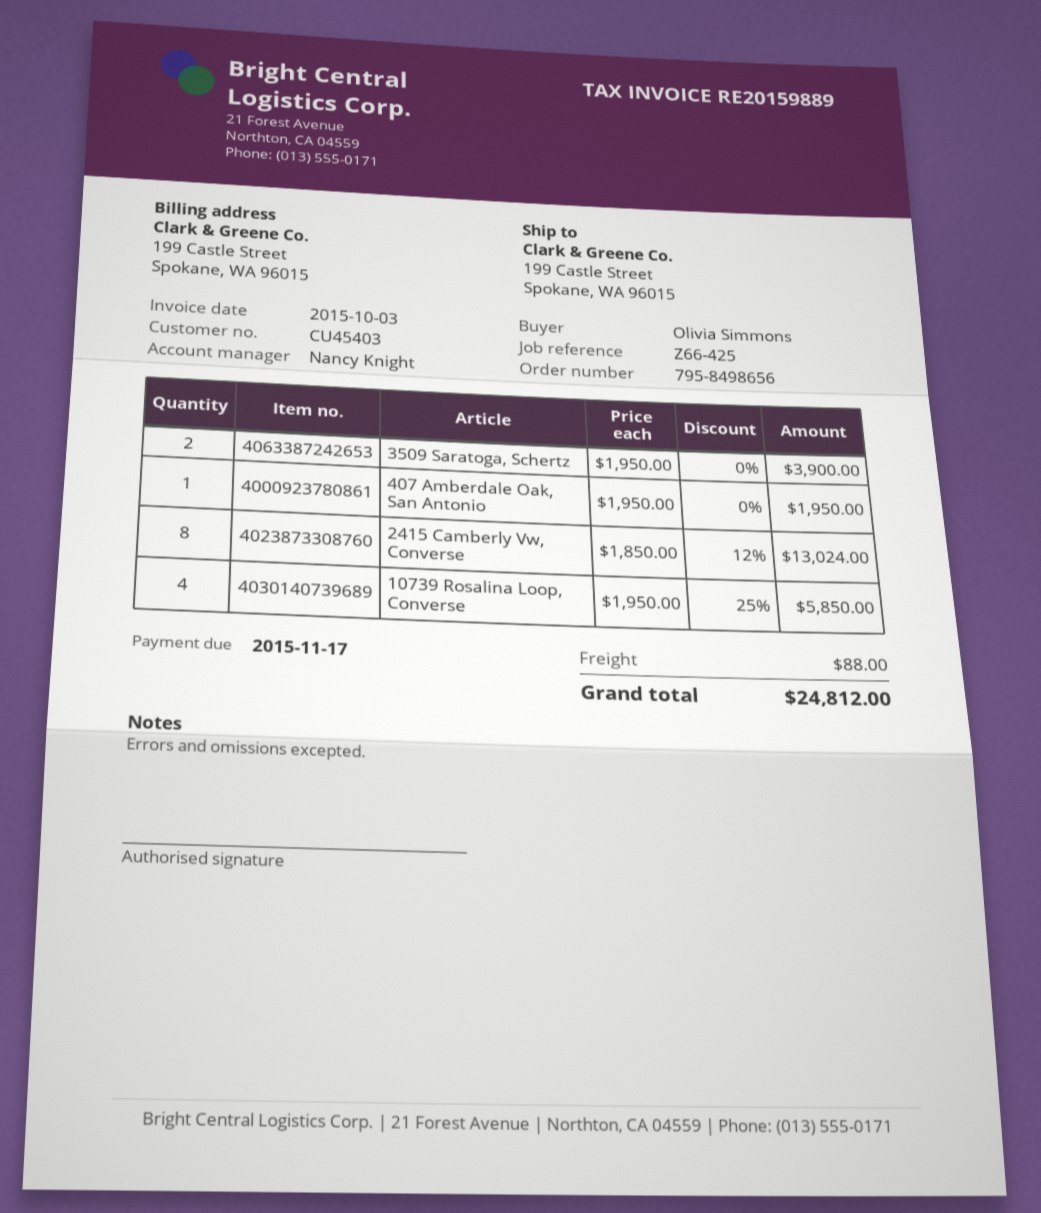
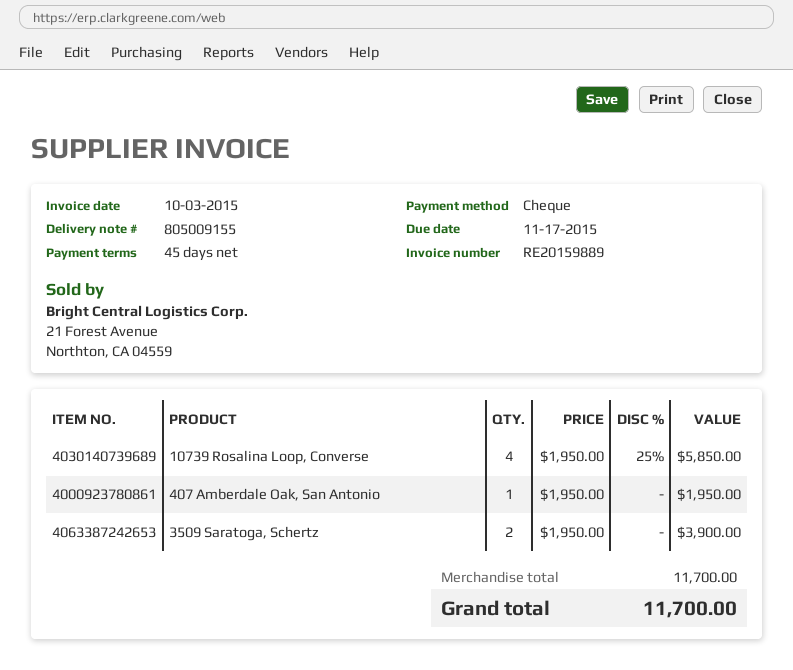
2415 Camberly Vw, Converse: 8 x 1850.00 - 12% = 13024.00 -> none
shipping: 88.00 -> none
total: 24812.00 -> 11700.00

